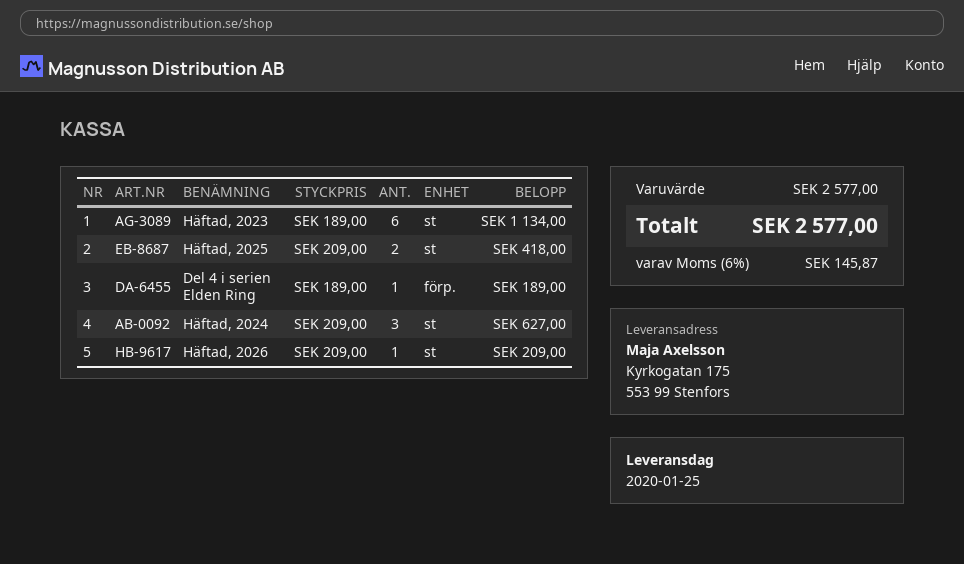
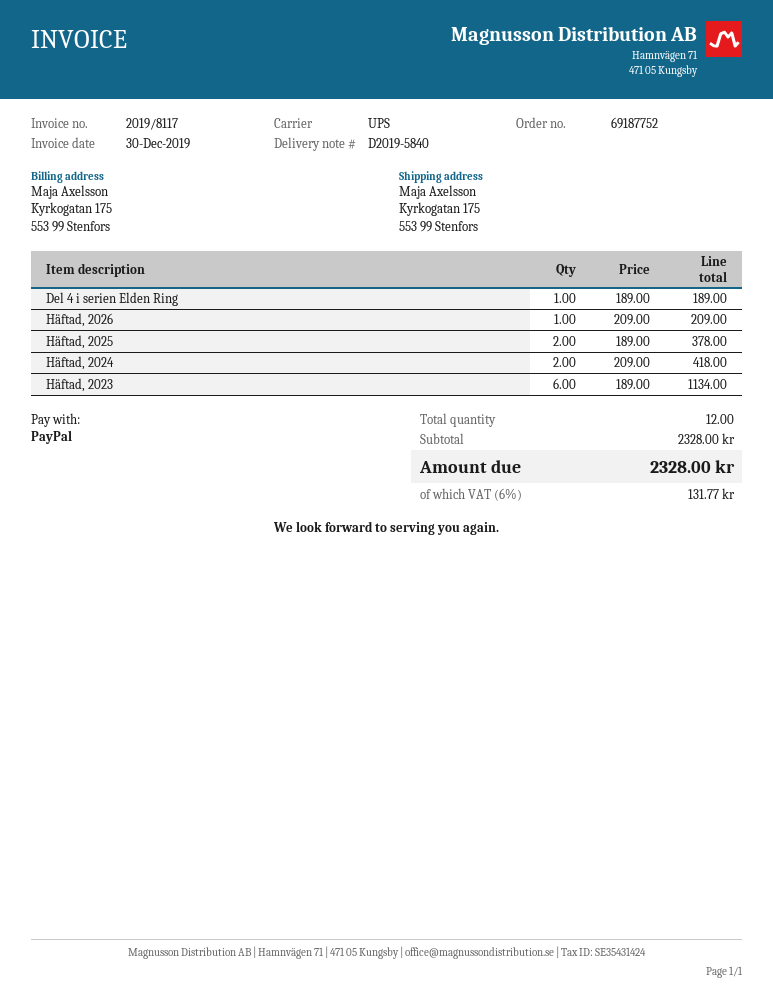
Häftad, 2025: 2 x 209.00 = 418.00 -> 2 x 189.00 = 378.00
Häftad, 2024: 3 x 209.00 = 627.00 -> 2 x 209.00 = 418.00
subtotal: 2577.00 -> 2328.00
tax: 6% = 145.87 -> 6% = 131.77
total: 2577.00 -> 2328.00

